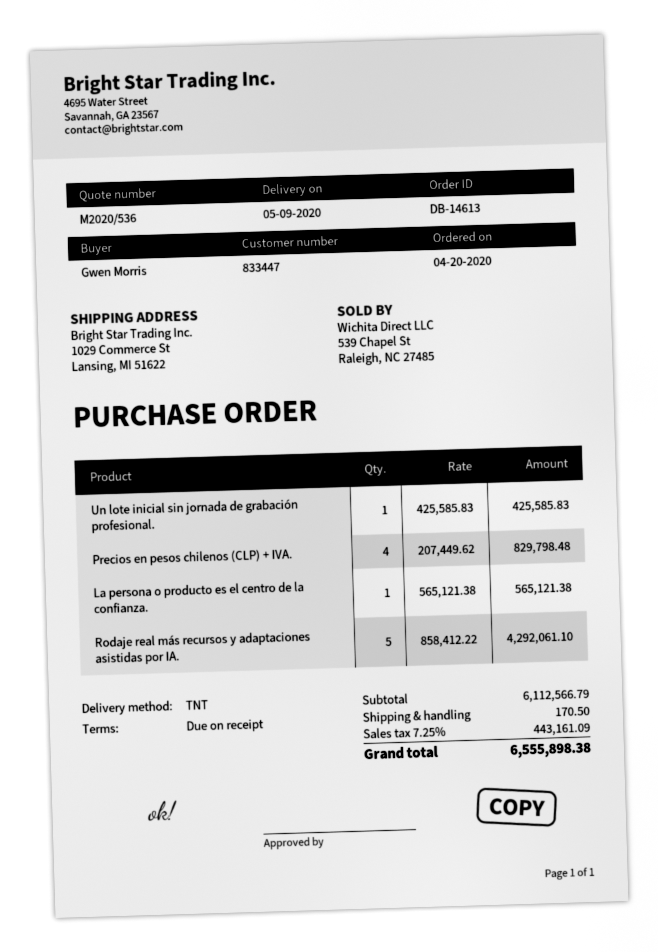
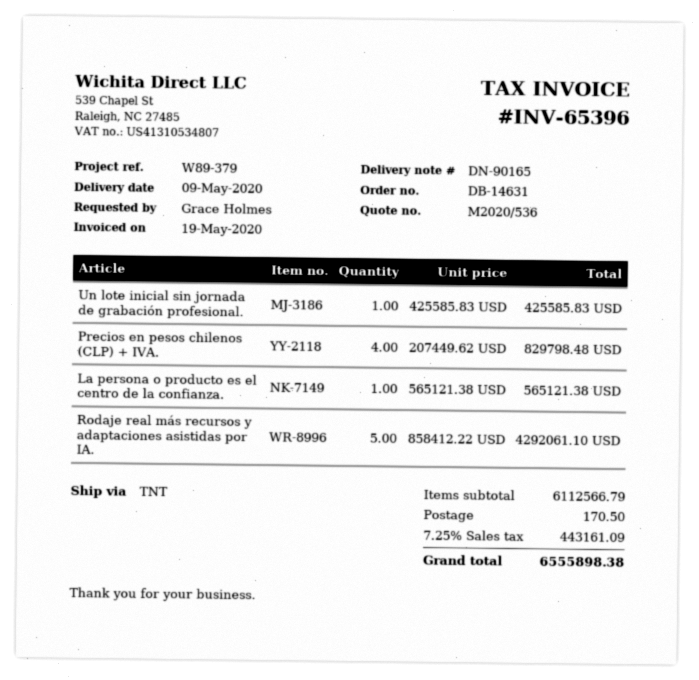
order number: DB-14613 -> DB-14631
ordered by: Gwen Morris -> Grace Holmes

